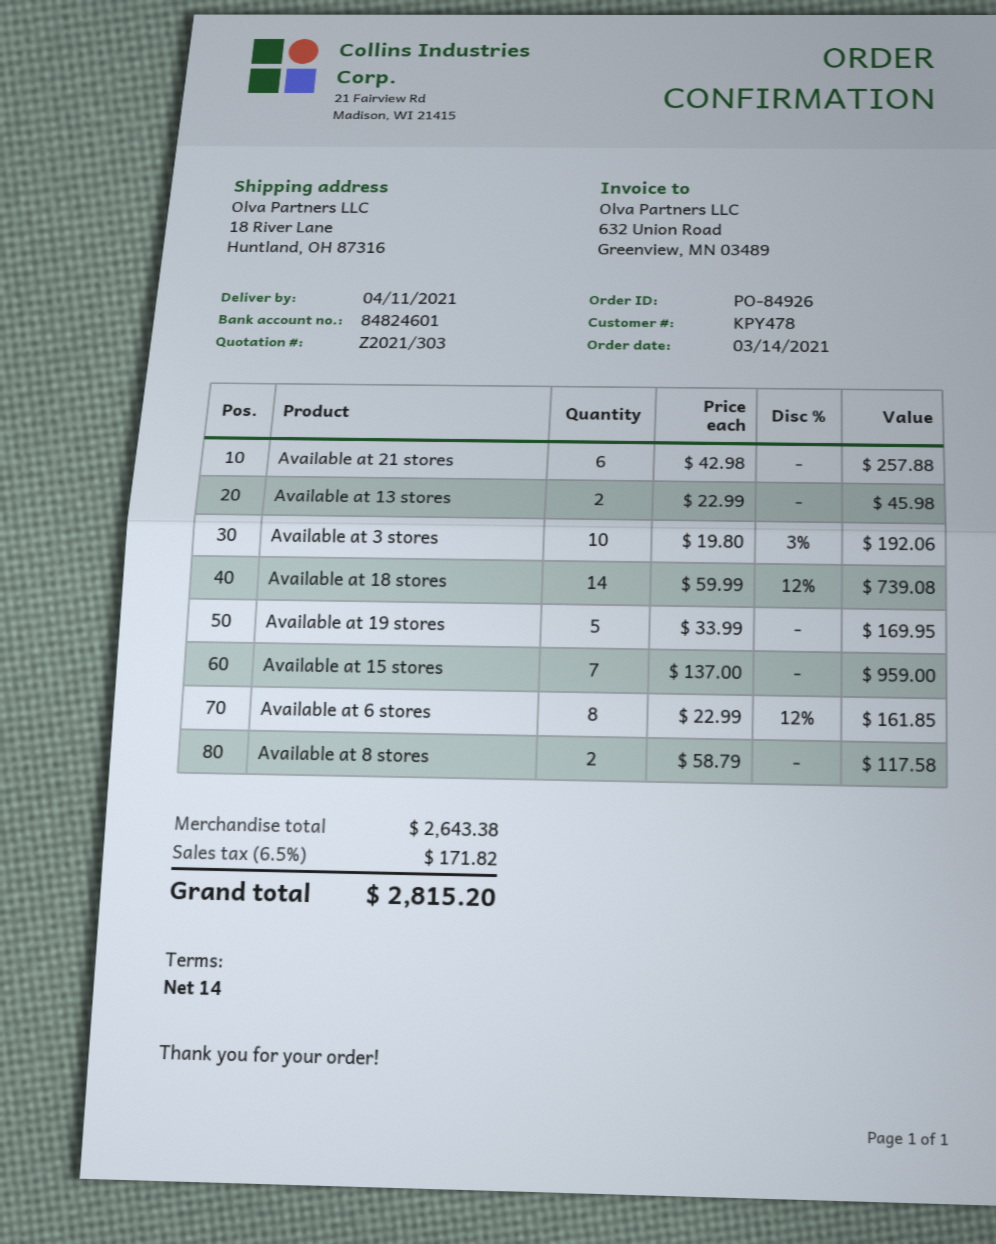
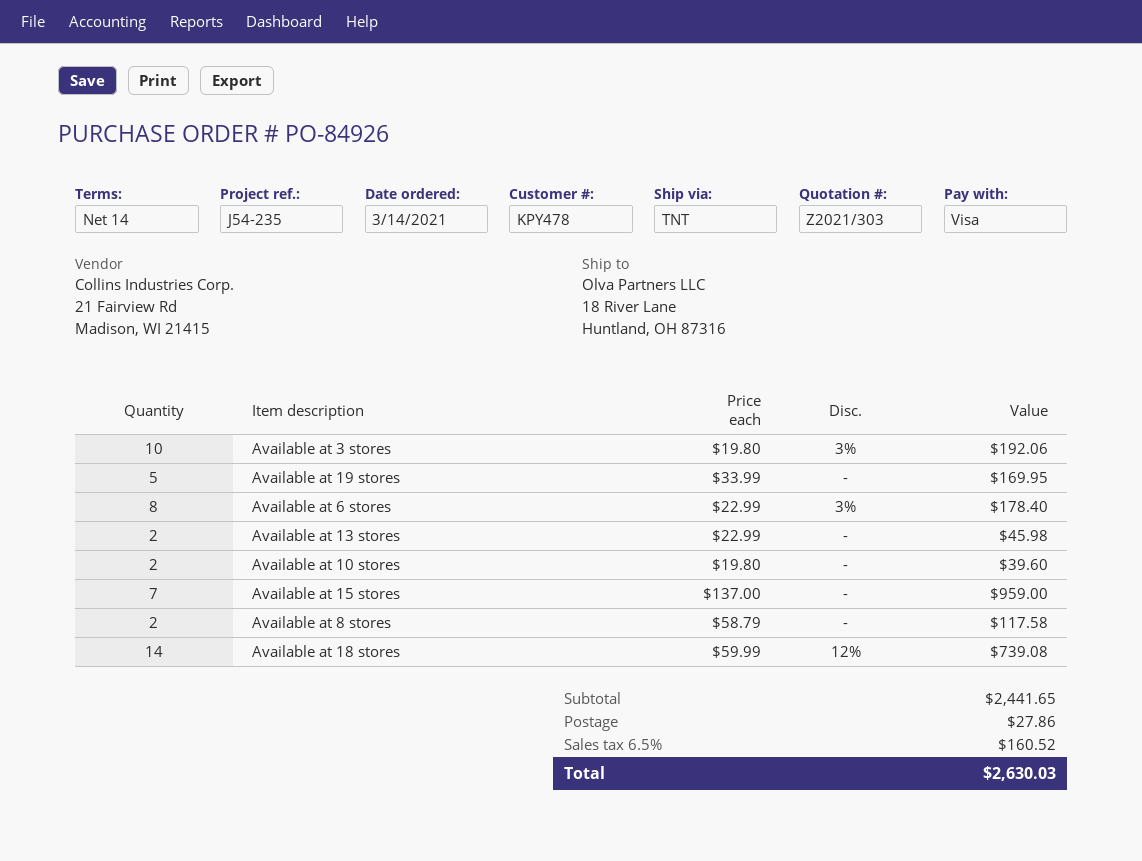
Available at 21 stores: 6 x 42.98 = 257.88 -> none
Available at 6 stores: 8 x 22.99 - 12% = 161.85 -> 8 x 22.99 - 3% = 178.40
Available at 10 stores: none -> 2 x 19.80 = 39.60
subtotal: 2643.38 -> 2441.65
shipping: none -> 27.86
tax: 6.5% = 171.82 -> 6.5% = 160.52
total: 2815.20 -> 2630.03

